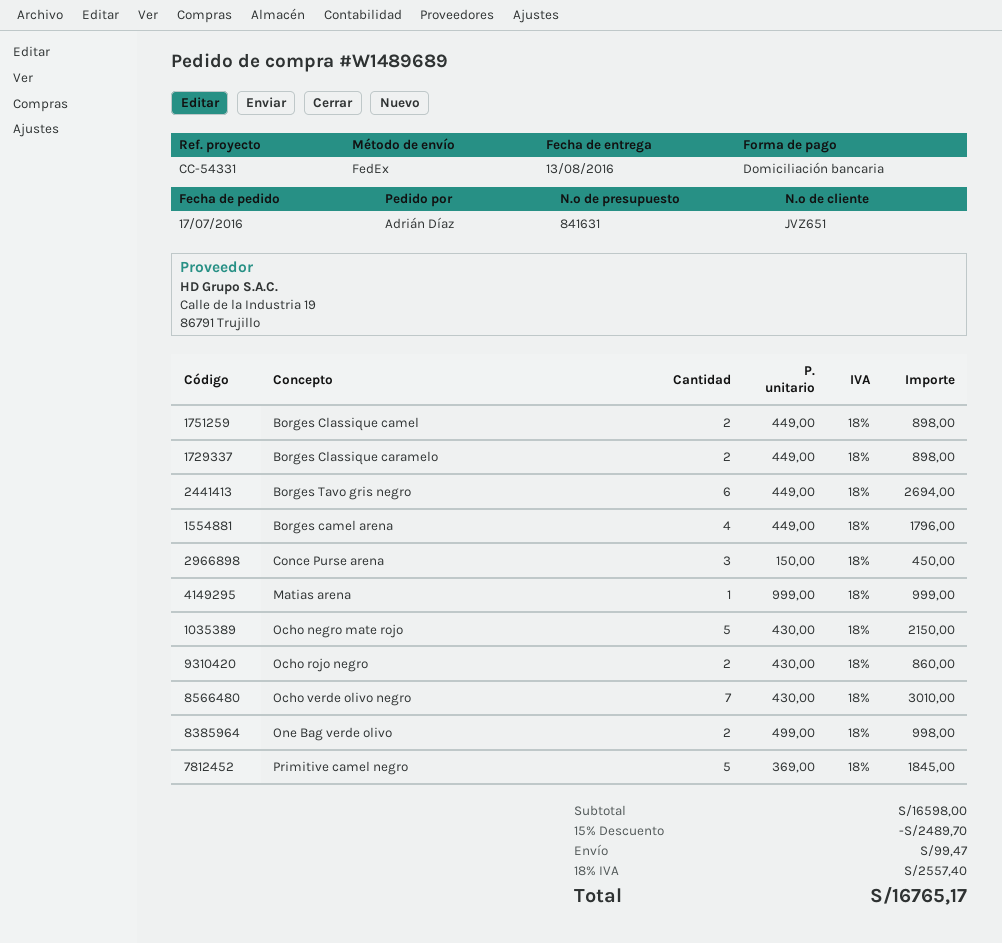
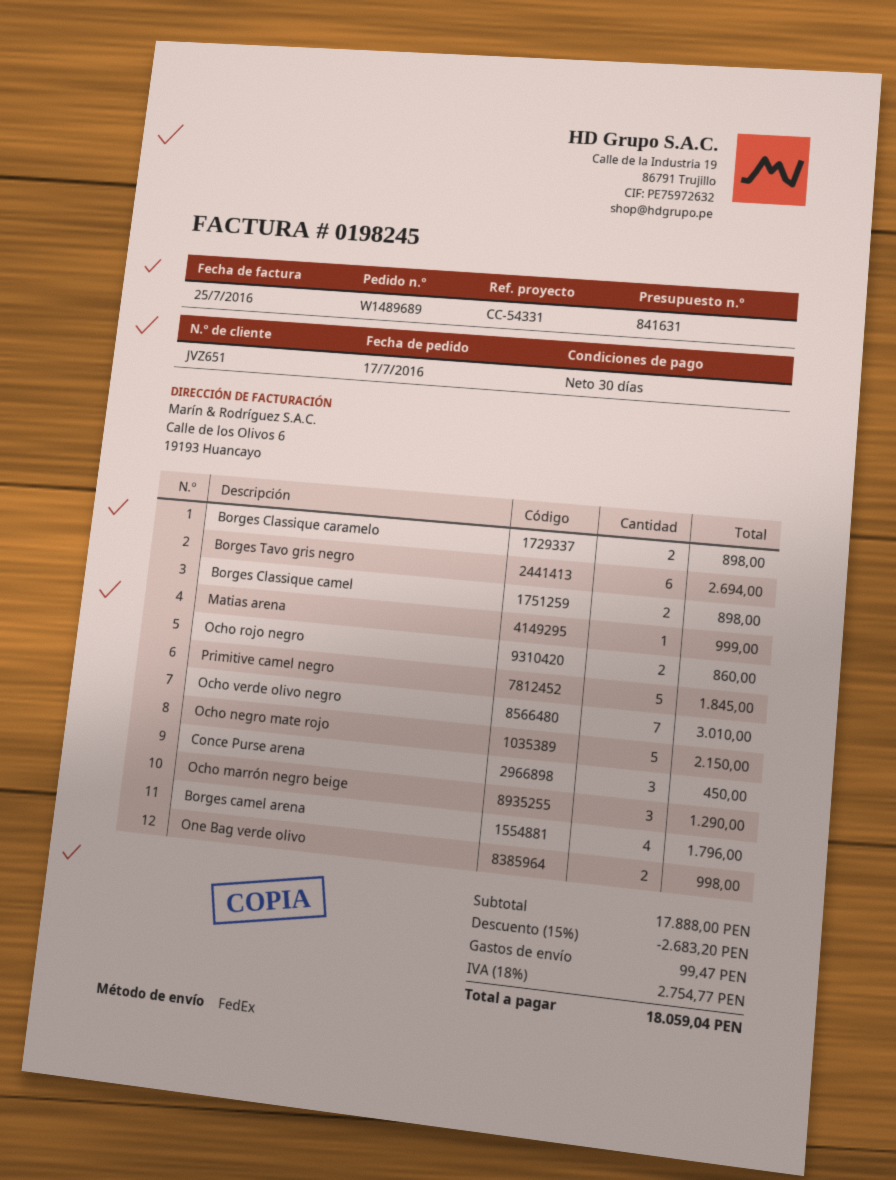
Ocho marrón negro beige: none -> 3 for 1290.00
subtotal: 16598.00 -> 17888.00
discount: 15% = 2489.70 -> 15% = 2683.20
tax: 18% = 2557.40 -> 18% = 2754.77
total: 16765.17 -> 18059.04

